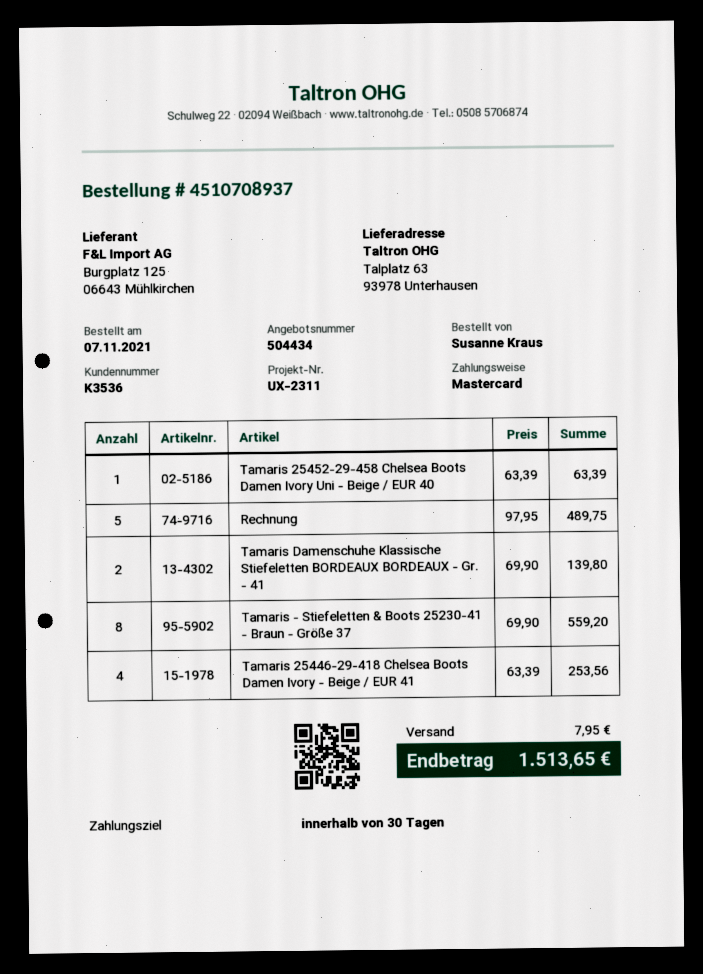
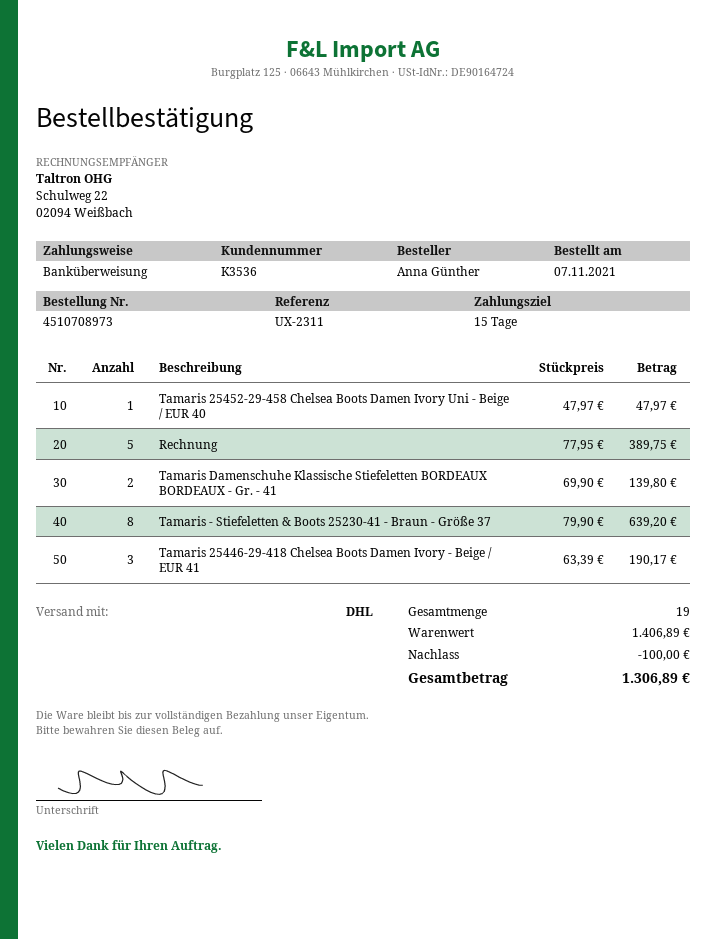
order number: 4510708937 -> 4510708973
payment terms: 30 days -> 15 days
ordered by: Susanne Kraus -> Anna Günther
payment method: Mastercard -> bank transfer
Tamaris 25452-29-458 Chelsea Boots Damen Ivory Uni - Beige / EUR 40: 1 x 63.39 = 63.39 -> 1 x 47.97 = 47.97
Rechnung: 5 x 97.95 = 489.75 -> 5 x 77.95 = 389.75
Tamaris - Stiefeletten & Boots 25230-41 - Braun - Größe 37: 8 x 69.90 = 559.20 -> 8 x 79.90 = 639.20
Tamaris 25446-29-418 Chelsea Boots Damen Ivory - Beige / EUR 41: 4 x 63.39 = 253.56 -> 3 x 63.39 = 190.17
discount: none -> 100.00
shipping: 7.95 -> none
total: 1513.65 -> 1306.89

